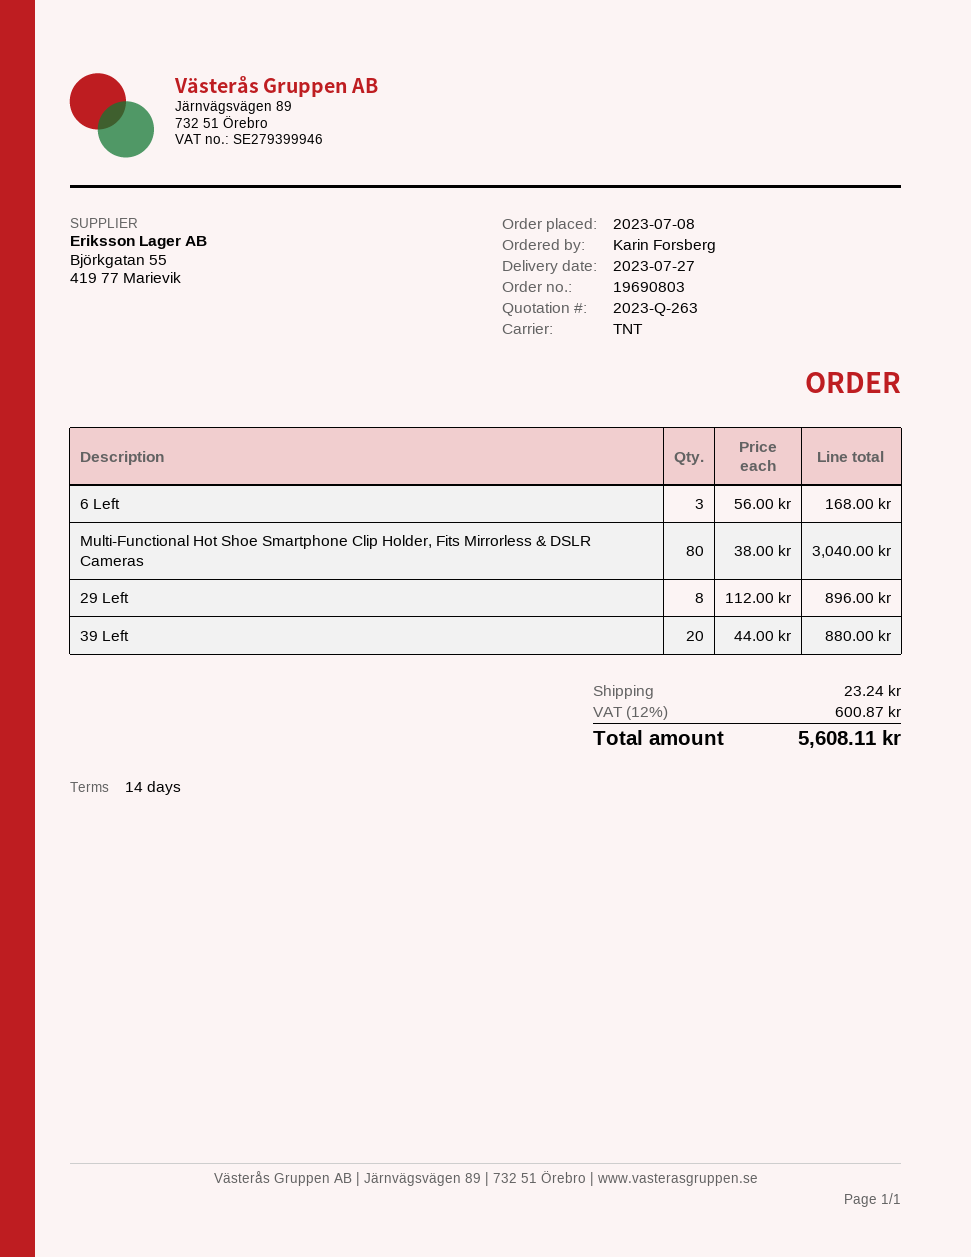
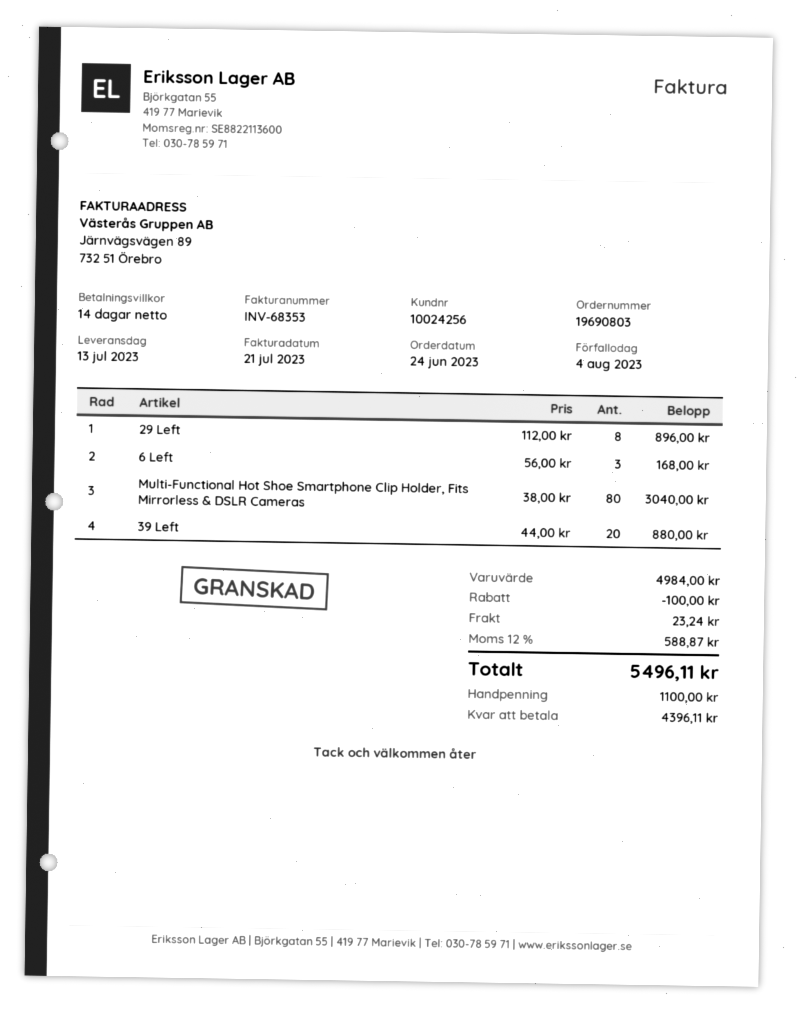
order date: 2023-07-08 -> 2023-06-24
delivery date: 2023-07-27 -> 2023-07-13
discount: none -> 100.00
tax: 12% = 600.87 -> 12% = 588.87
total: 5608.11 -> 5496.11

